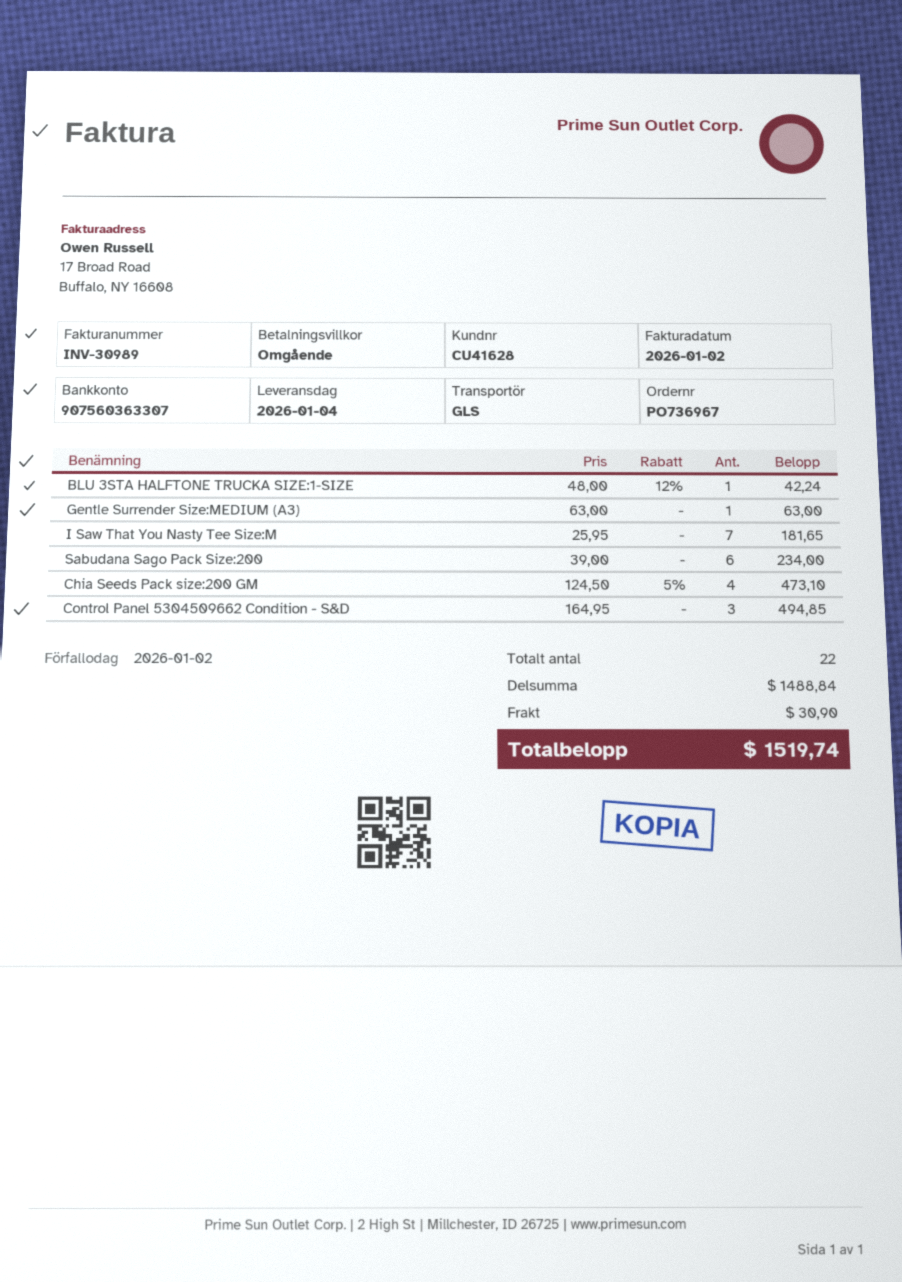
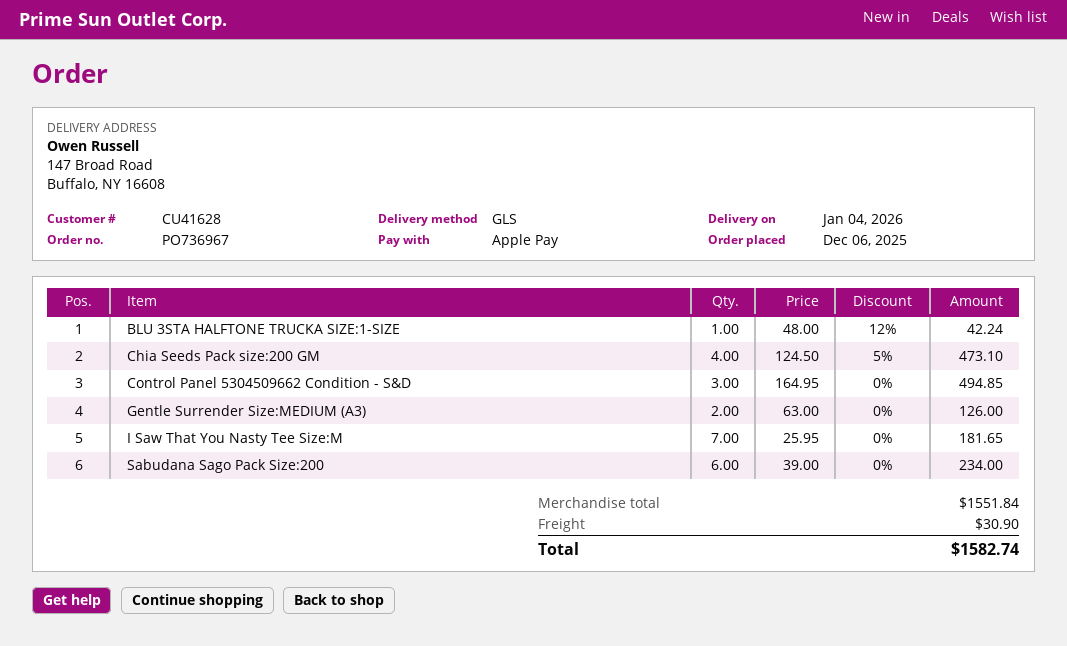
Gentle Surrender Size:MEDIUM (A3): 1 x 63.00 = 63.00 -> 2 x 63.00 = 126.00
subtotal: 1488.84 -> 1551.84
total: 1519.74 -> 1582.74

